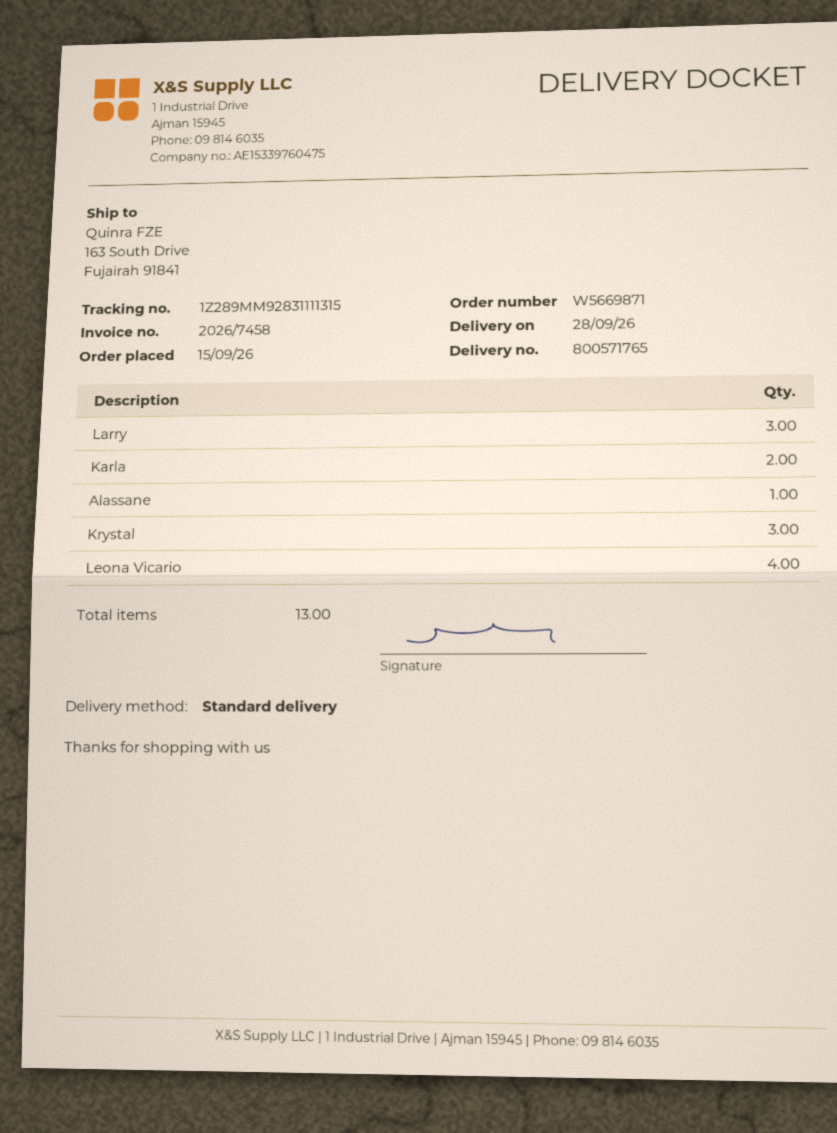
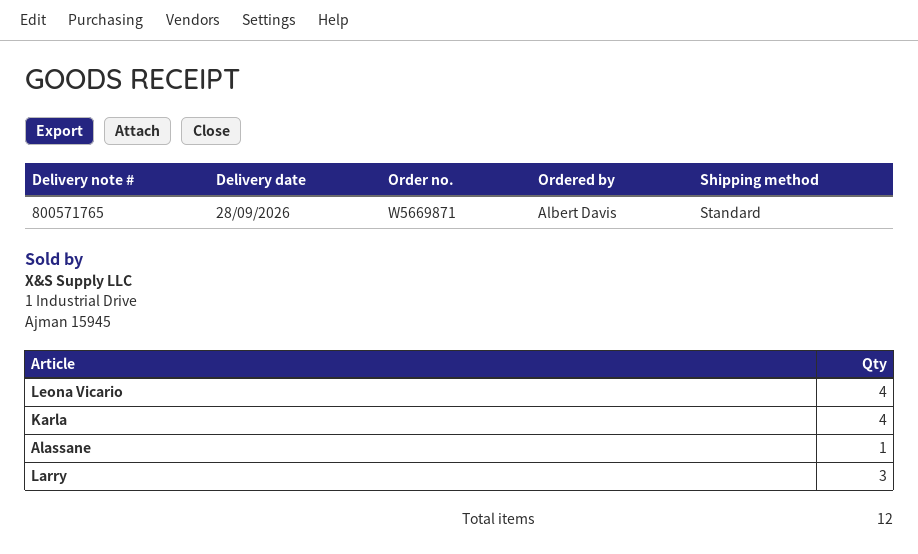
Karla: 2 -> 4
Krystal: 3 -> none
total quantity: 13 -> 12

